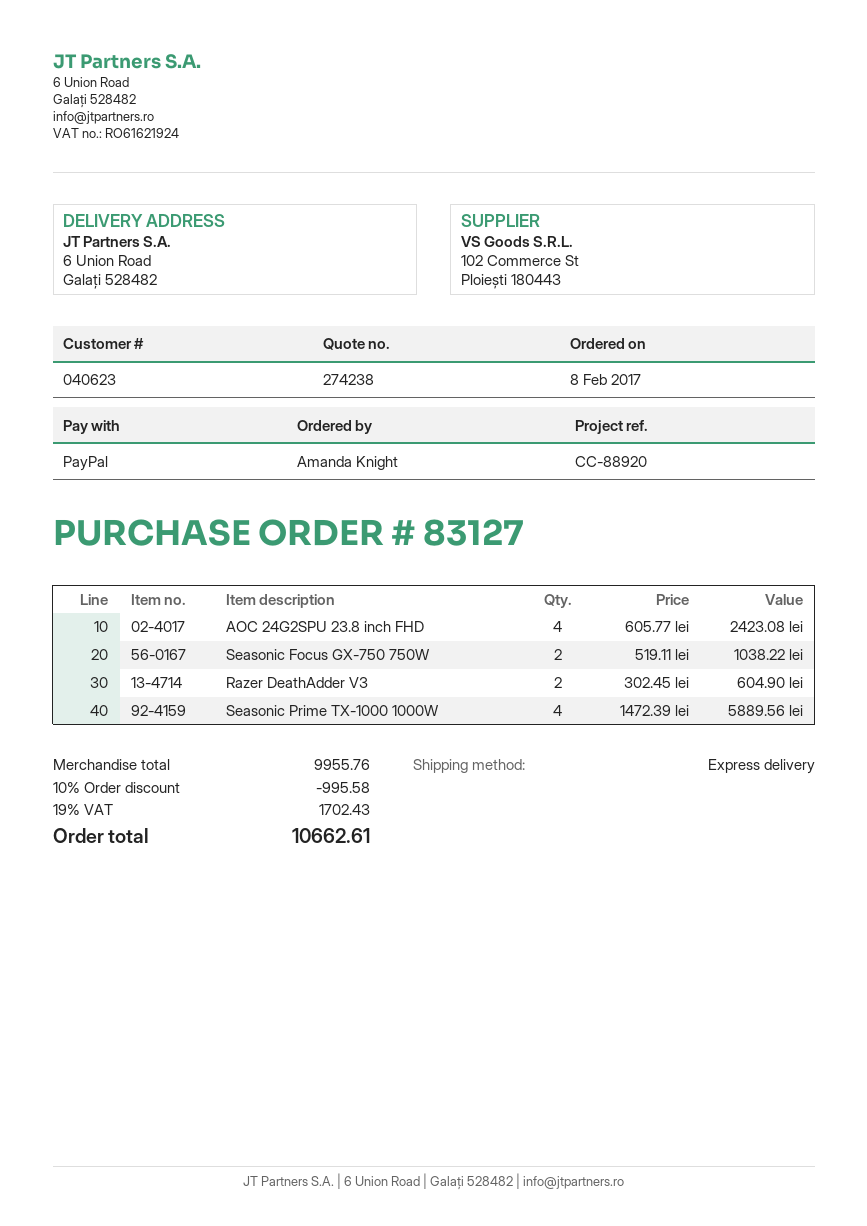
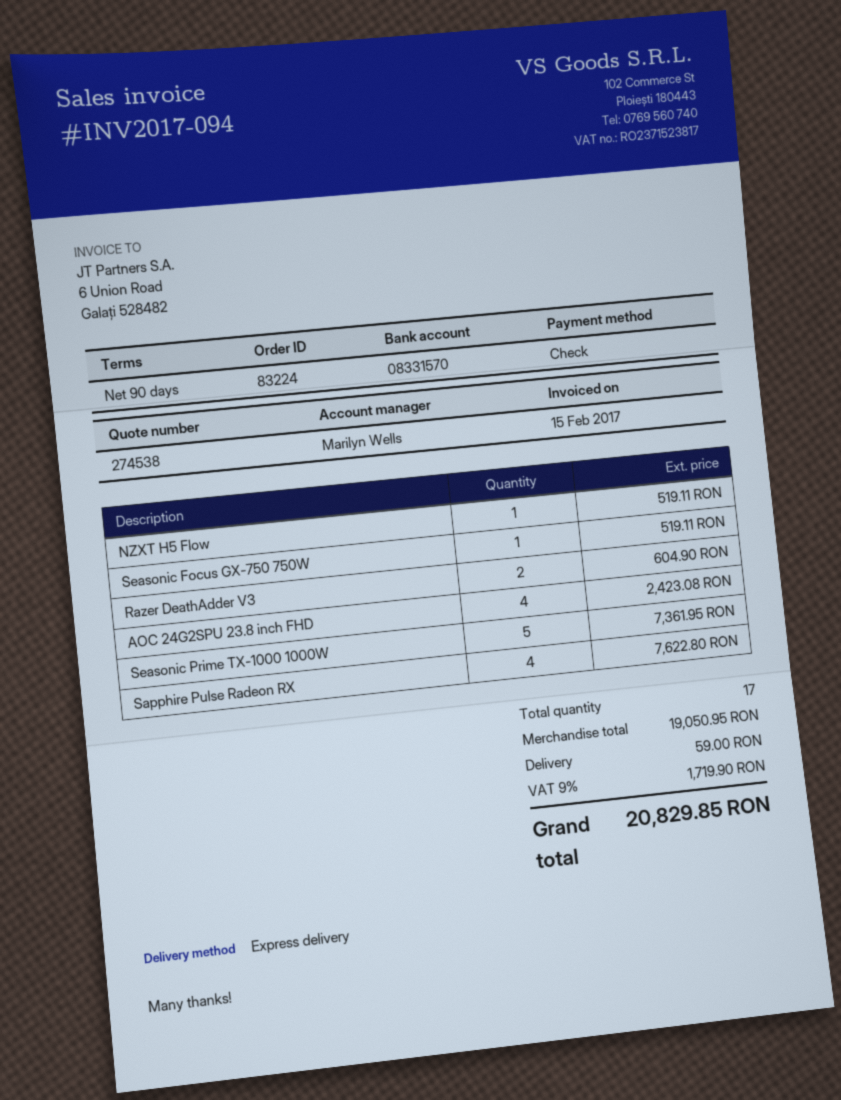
quote number: 274238 -> 274538
order number: 83127 -> 83224
payment method: PayPal -> cheque
Seasonic Focus GX-750 750W: 2 for 1038.22 -> 1 for 519.11
Seasonic Prime TX-1000 1000W: 4 for 5889.56 -> 5 for 7361.95
NZXT H5 Flow: none -> 1 for 519.11
Sapphire Pulse Radeon RX: none -> 4 for 7622.80
subtotal: 9955.76 -> 19050.95
discount: 10% = 995.58 -> none
shipping: none -> 59.00
tax: 19% = 1702.43 -> 9% = 1719.90
total: 10662.61 -> 20829.85

